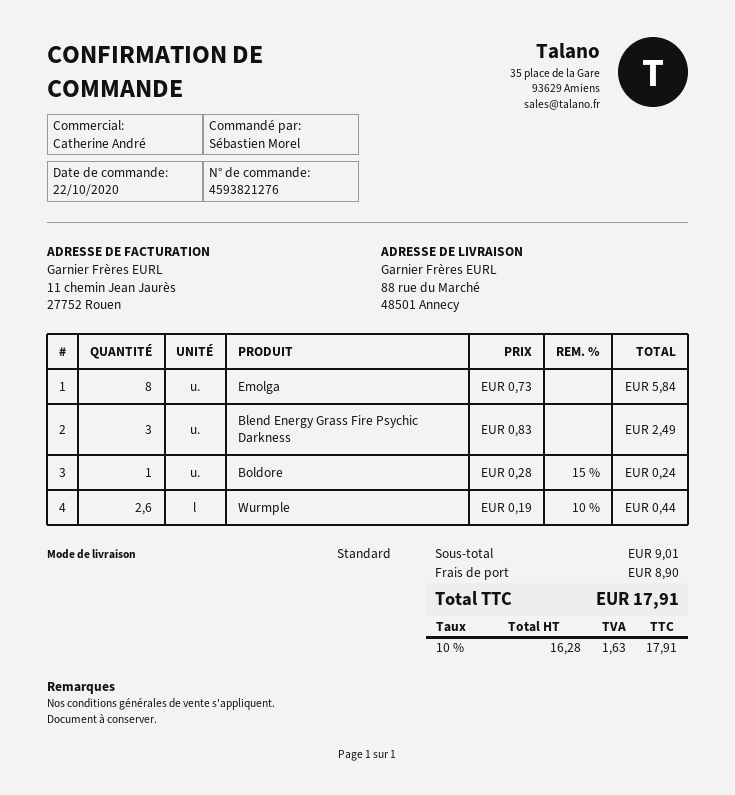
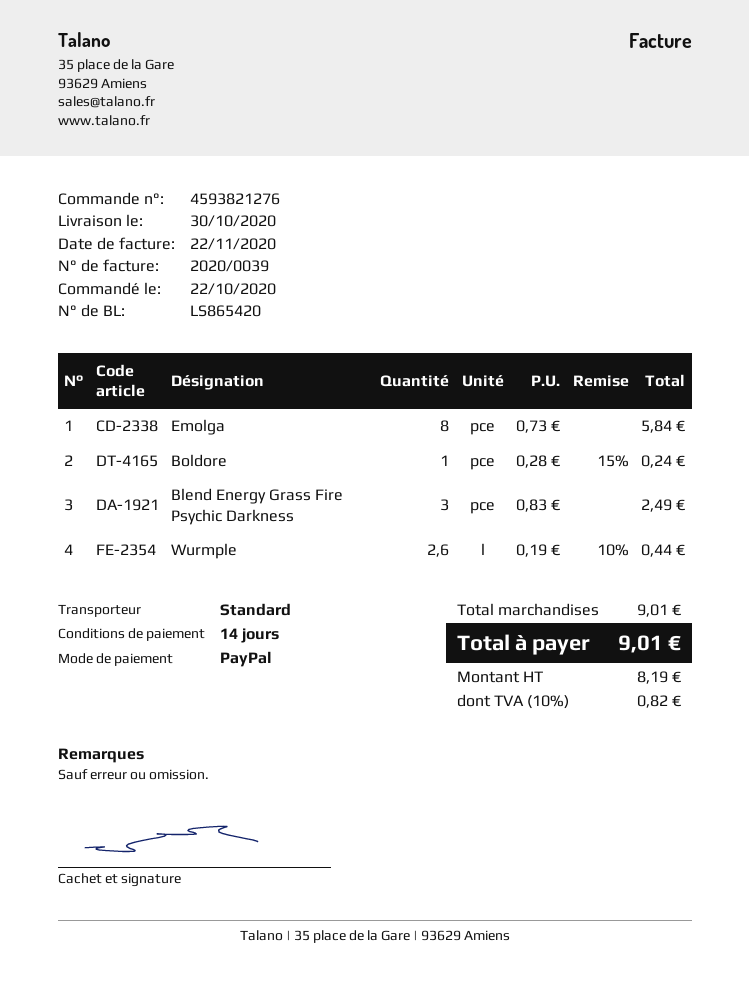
shipping: 8.90 -> none
net: 16.28 -> 8.19
tax: 10% = 1.63 -> 10% = 0.82
total: 17.91 -> 9.01

